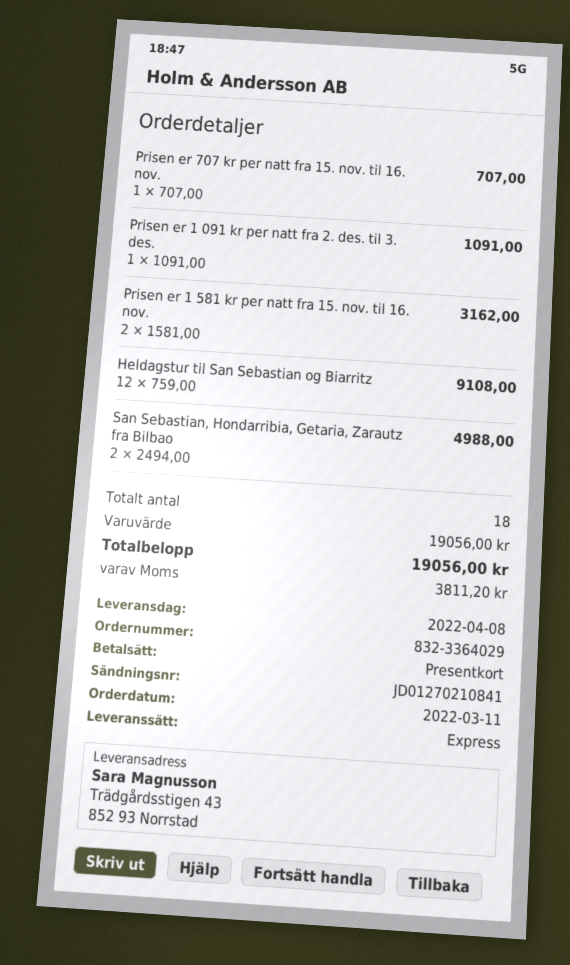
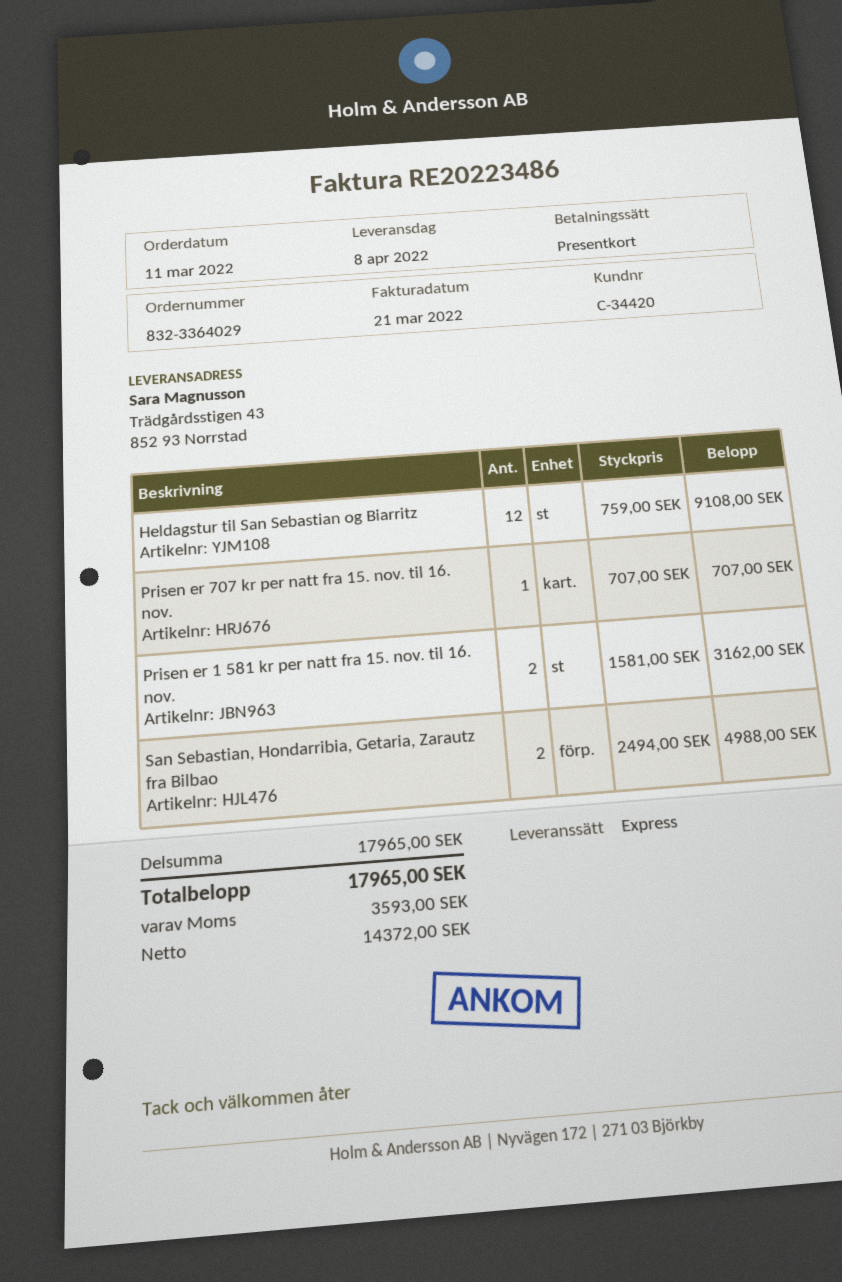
Prisen er 1 091 kr per natt fra 2. des. til 3. des.: 1 x 1091.00 = 1091.00 -> none
subtotal: 19056.00 -> 17965.00
tax: 3811.20 -> 3593.00
total: 19056.00 -> 17965.00

